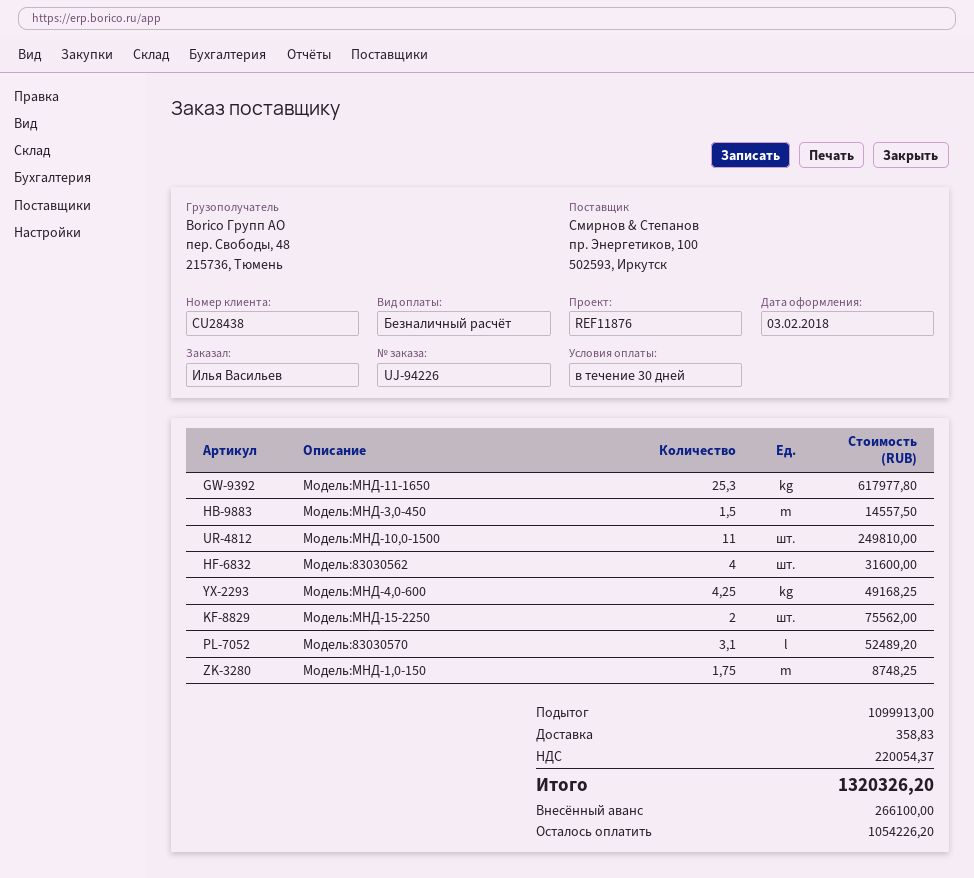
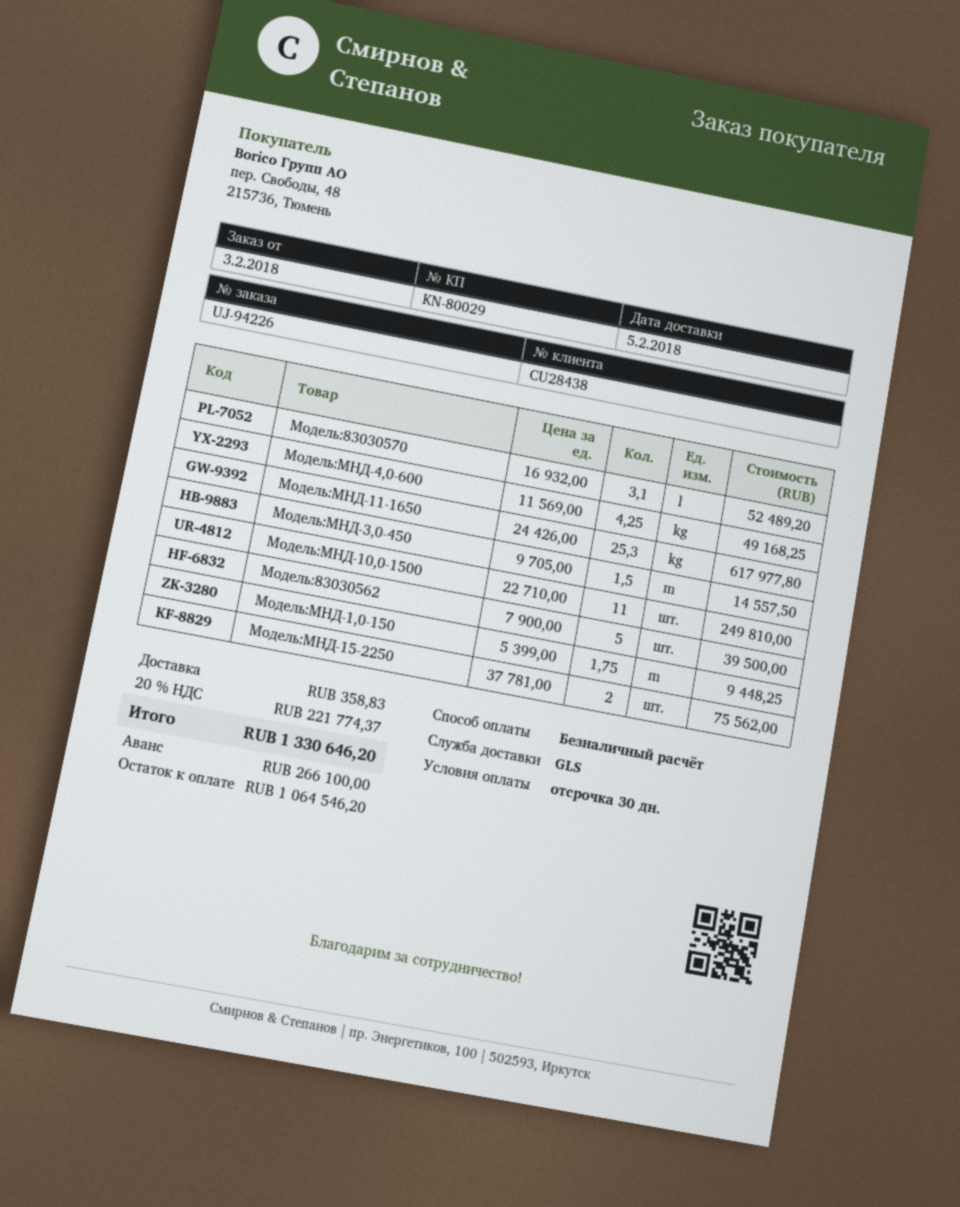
Модель:83030562: 4 for 31600.00 -> 5 for 39500.00
Модель:МНД-1,0-150: 1.75 for 8748.25 -> 1.75 for 9448.25
tax: 220054.37 -> 221774.37
total: 1320326.20 -> 1330646.20
balance: 1054226.20 -> 1064546.20

